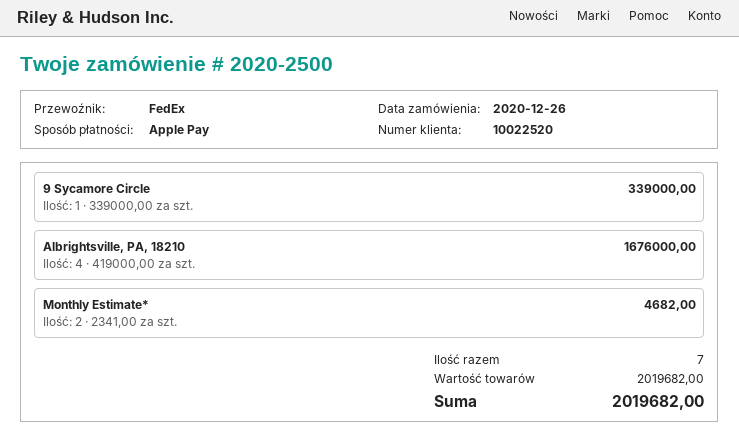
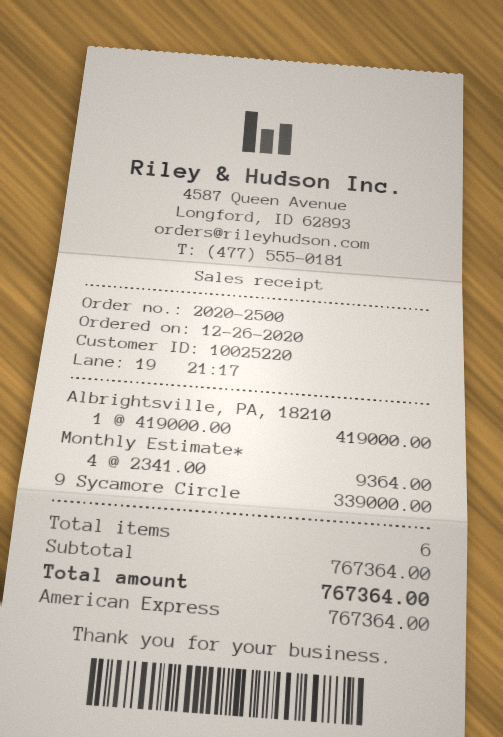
customer number: 10022520 -> 10025220
payment method: Apple Pay -> American Express
Albrightsville, PA, 18210: 4 x 419000.00 = 1676000.00 -> 1 x 419000.00 = 419000.00
Monthly Estimate*: 2 x 2341.00 = 4682.00 -> 4 x 2341.00 = 9364.00
total quantity: 7 -> 6
subtotal: 2019682.00 -> 767364.00
total: 2019682.00 -> 767364.00

